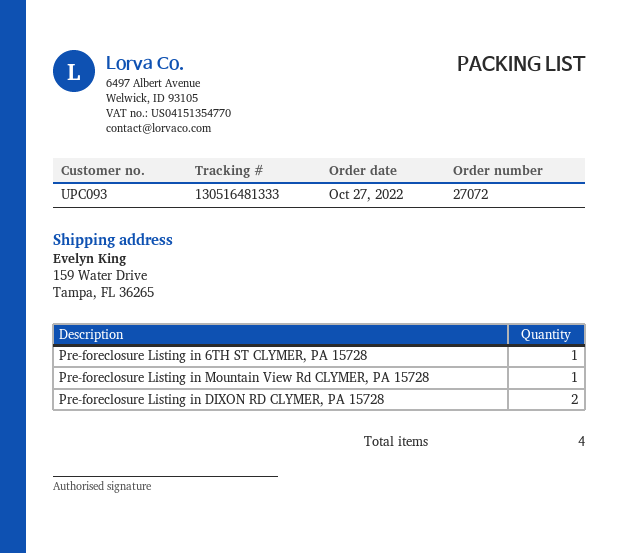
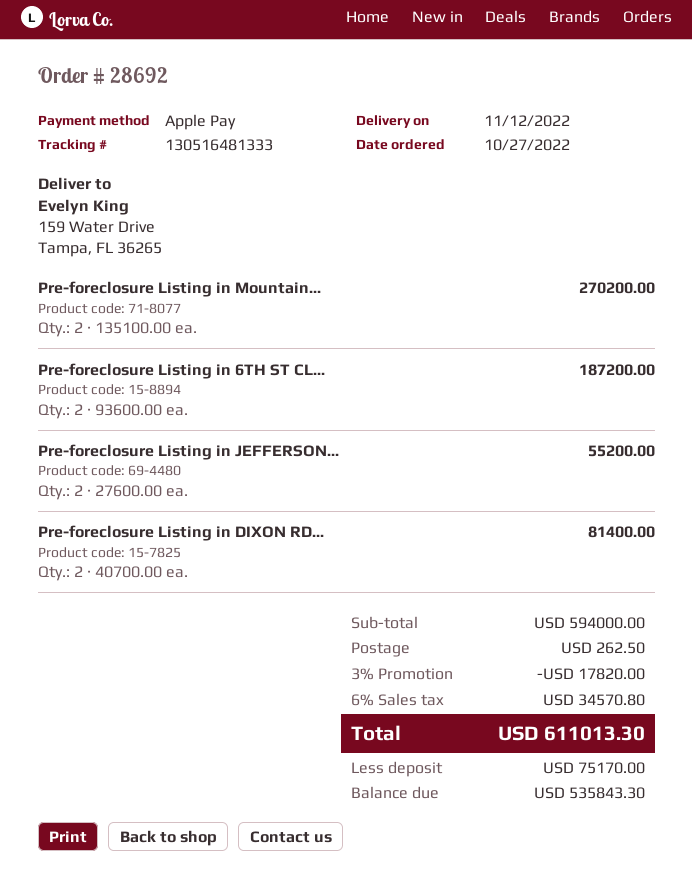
order number: 27072 -> 28692
Pre-foreclosure Listing in 6TH ST CLYMER, PA 15728: 1 -> 2
Pre-foreclosure Listing in Mountain View Rd CLYMER, PA 15728: 1 -> 2
Pre-foreclosure Listing in JEFFERSON...: none -> 2

